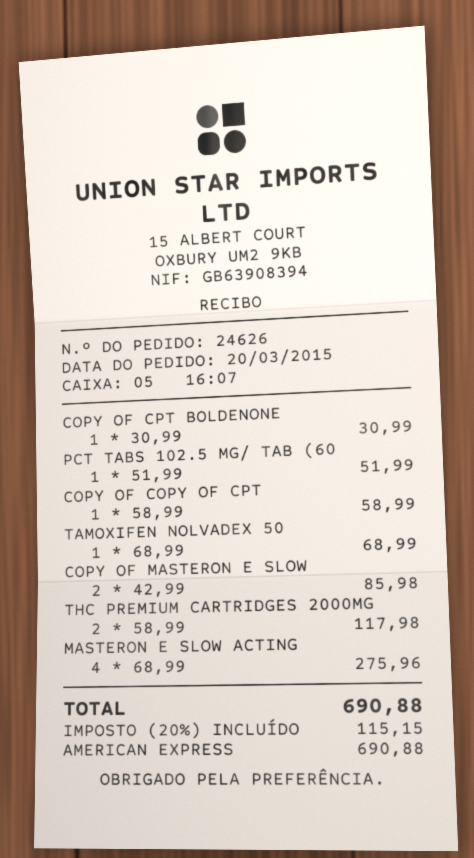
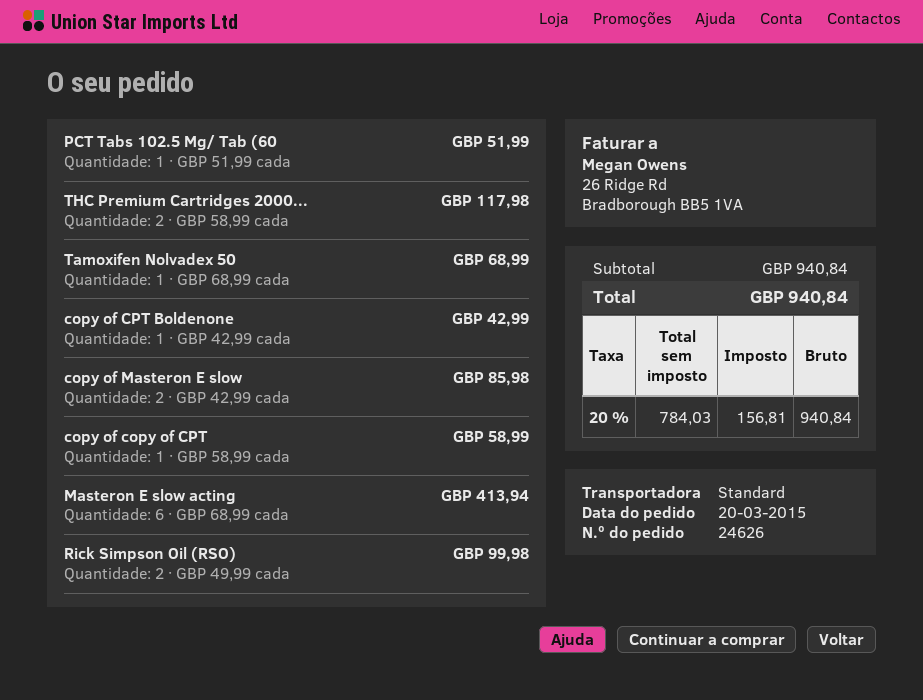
COPY OF CPT BOLDENONE: 1 x 30.99 = 30.99 -> 1 x 42.99 = 42.99
MASTERON E SLOW ACTING: 4 x 68.99 = 275.96 -> 6 x 68.99 = 413.94
Rick Simpson Oil (RSO): none -> 2 x 49.99 = 99.98
tax: 20% = 115.15 -> 20% = 156.81
total: 690.88 -> 940.84

